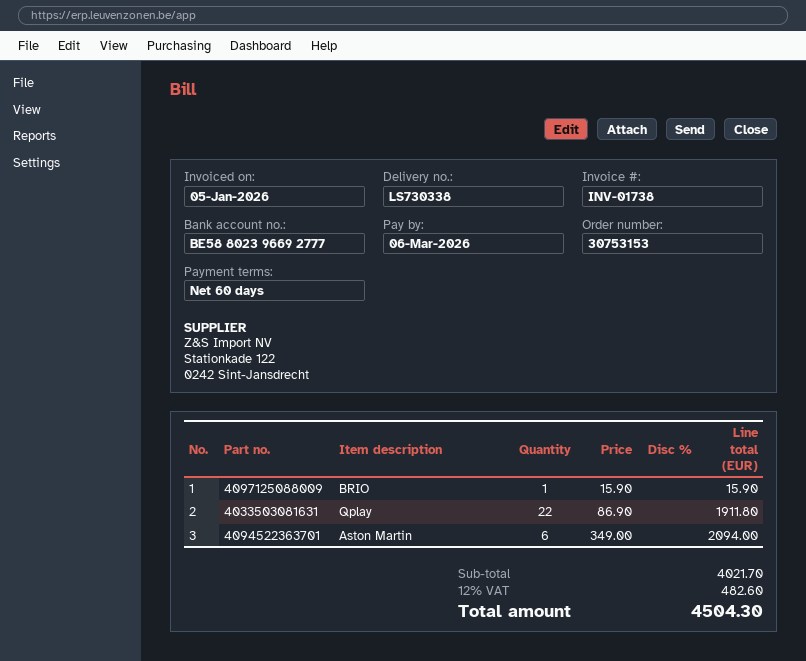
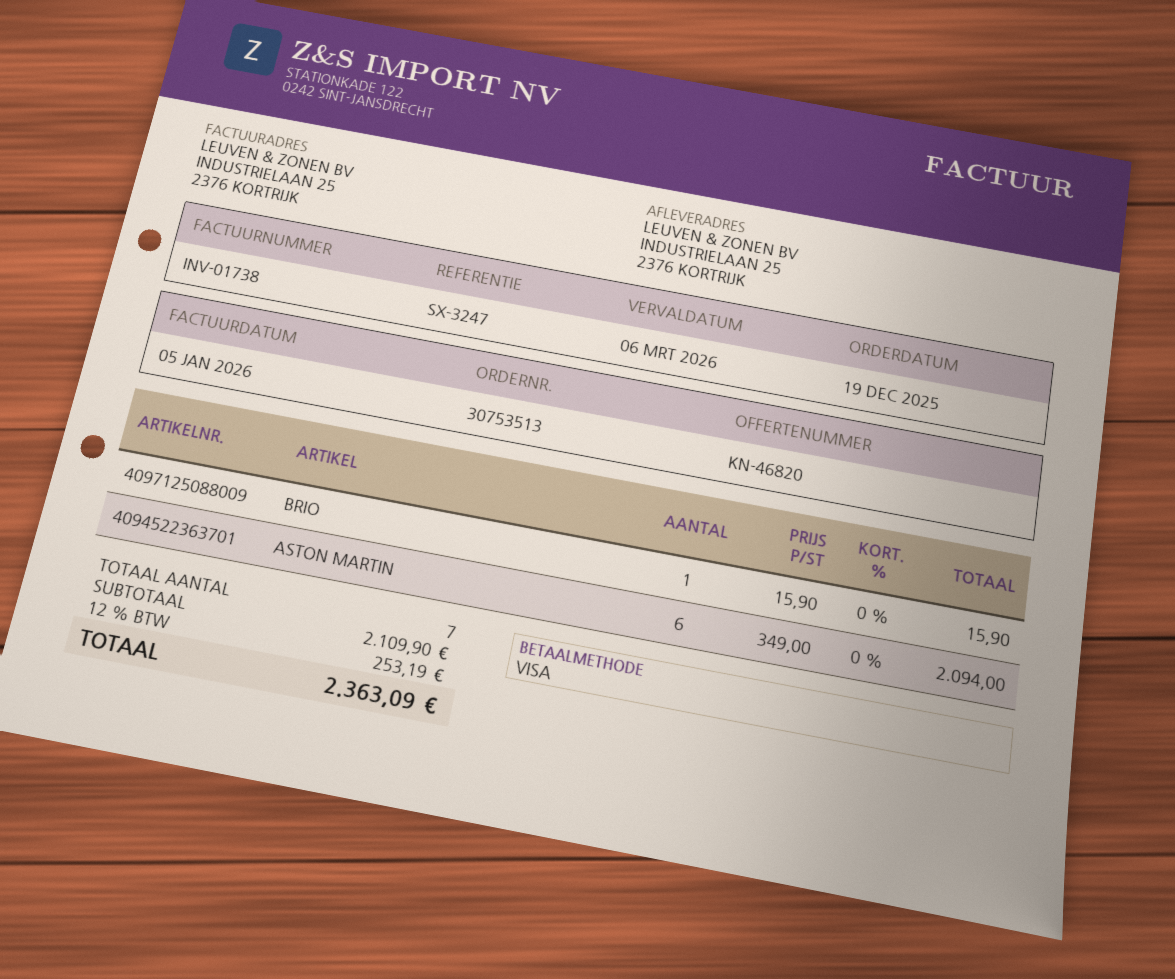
order number: 30753153 -> 30753513
Qplay: 22 x 86.90 = 1911.80 -> none
subtotal: 4021.70 -> 2109.90
tax: 12% = 482.60 -> 12% = 253.19
total: 4504.30 -> 2363.09

